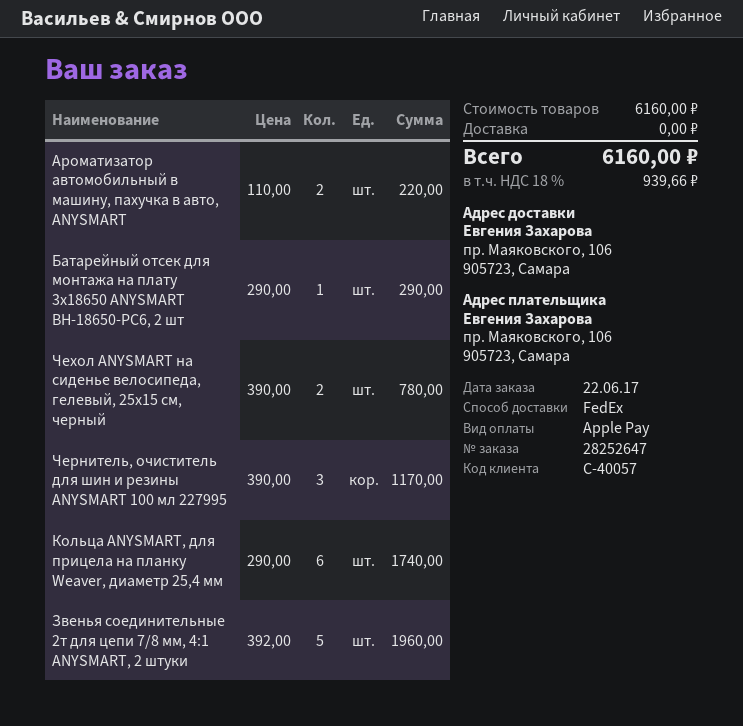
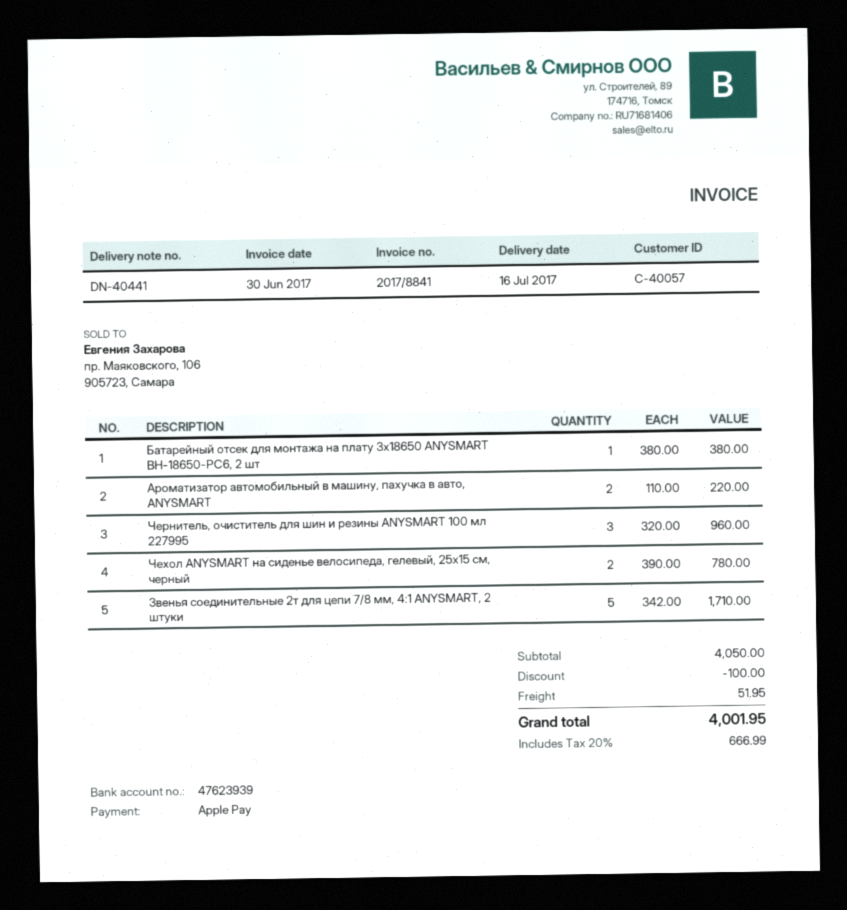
Батарейный отсек для монтажа на плату 3х18650 ANYSMART BH-18650-PC6, 2 шт: 1 x 290.00 = 290.00 -> 1 x 380.00 = 380.00
Чернитель, очиститель для шин и резины ANYSMART 100 мл 227995: 3 x 390.00 = 1170.00 -> 3 x 320.00 = 960.00
Кольца ANYSMART, для прицела на планку Weaver, диаметр 25,4 мм: 6 x 290.00 = 1740.00 -> none
Звенья соединительные 2т для цепи 7/8 мм, 4:1 ANYSMART, 2 штуки: 5 x 392.00 = 1960.00 -> 5 x 342.00 = 1710.00
subtotal: 6160.00 -> 4050.00
discount: none -> 100.00
shipping: 0.00 -> 51.95
tax: 18% = 939.66 -> 20% = 666.99
total: 6160.00 -> 4001.95

